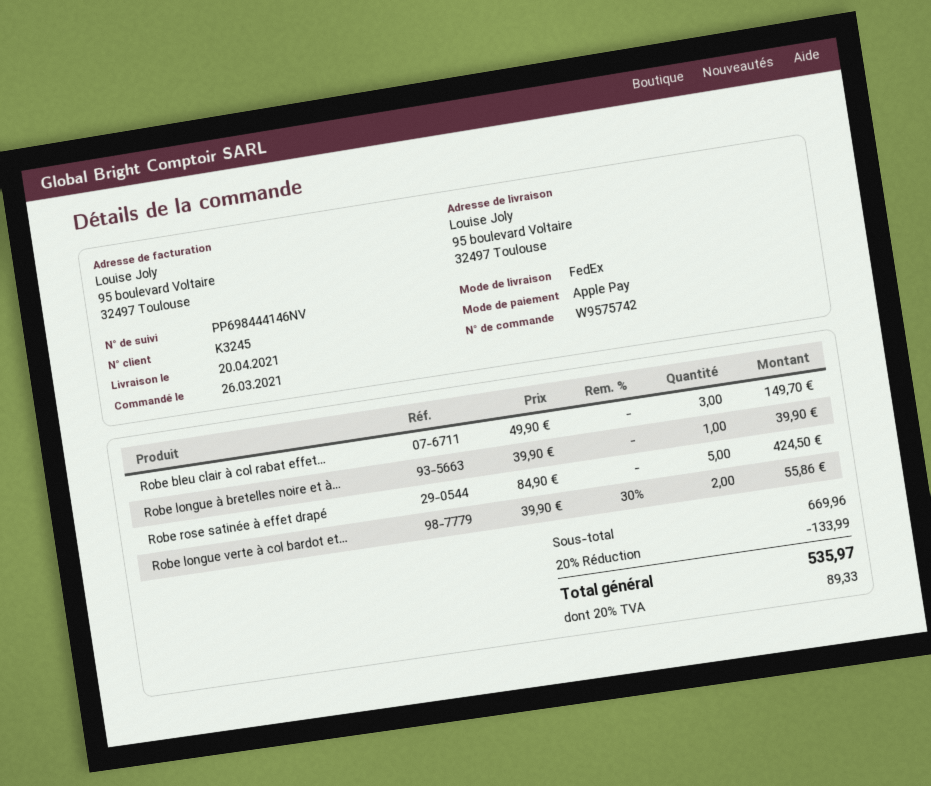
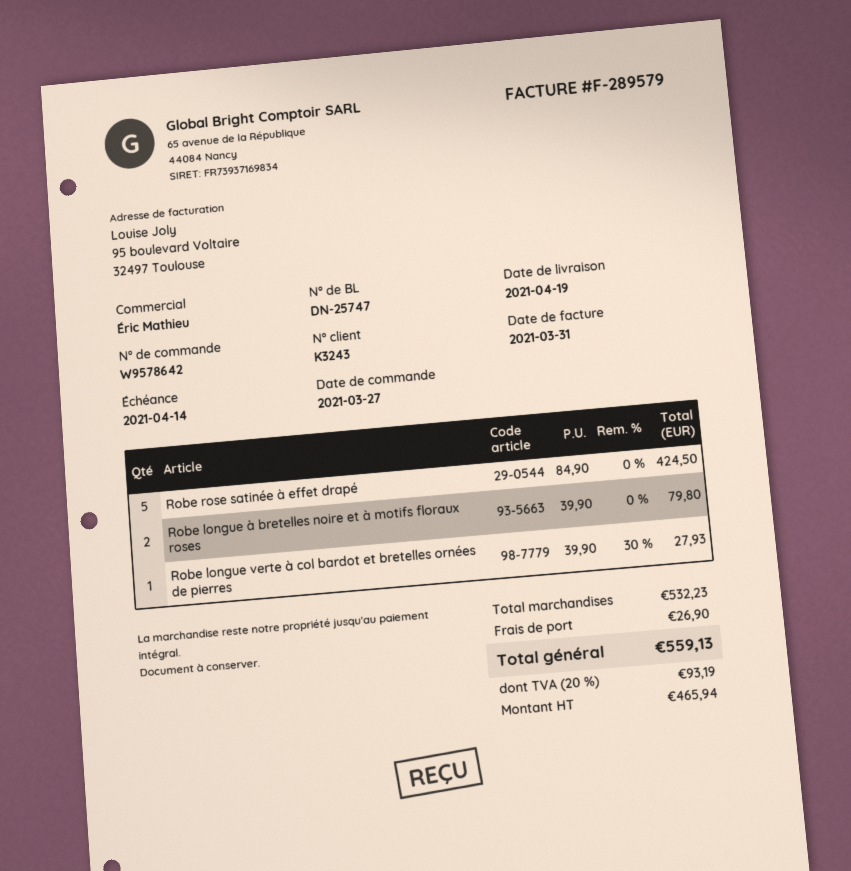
order number: W9575742 -> W9578642
order date: 2021-03-26 -> 2021-03-27
delivery date: 2021-04-20 -> 2021-04-19
customer number: K3245 -> K3243
Robe bleu clair à col rabat effet...: 3 x 49.90 = 149.70 -> none
Robe longue à bretelles noire et à...: 1 x 39.90 = 39.90 -> 2 x 39.90 = 79.80
Robe longue verte à col bardot et...: 2 x 39.90 - 30% = 55.86 -> 1 x 39.90 - 30% = 27.93
subtotal: 669.96 -> 532.23
discount: 20% = 133.99 -> none
shipping: none -> 26.90
tax: 20% = 89.33 -> 20% = 93.19
total: 535.97 -> 559.13

